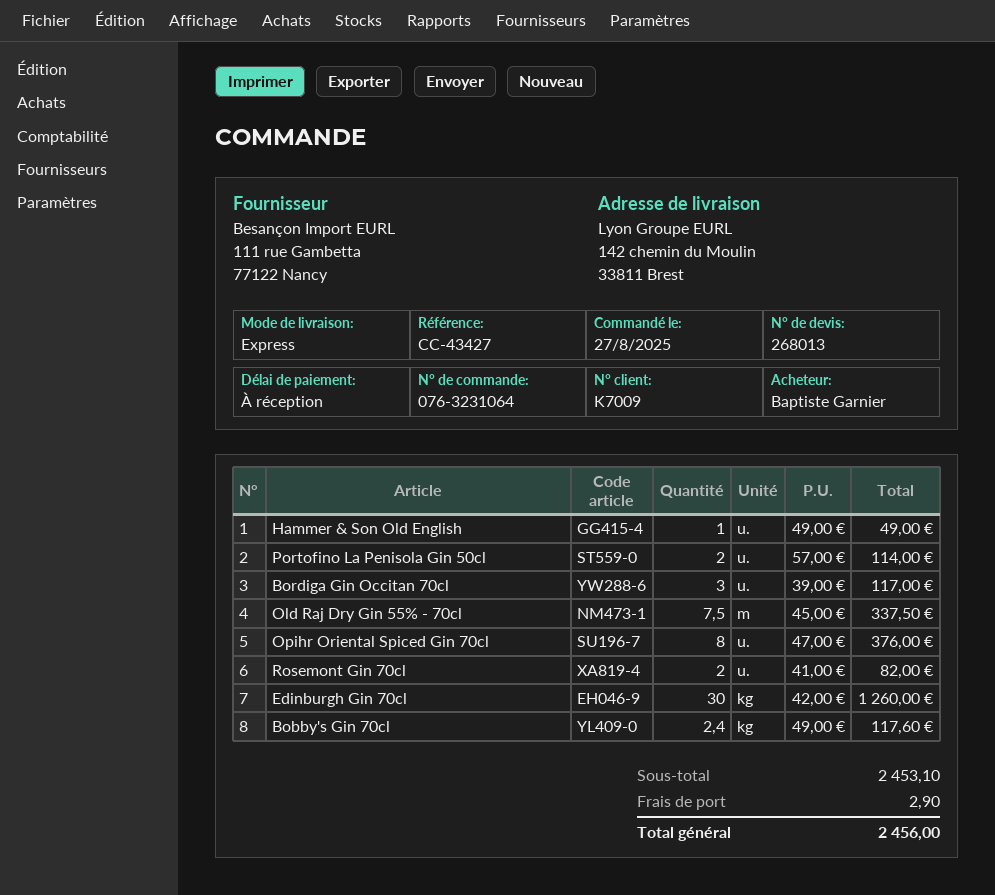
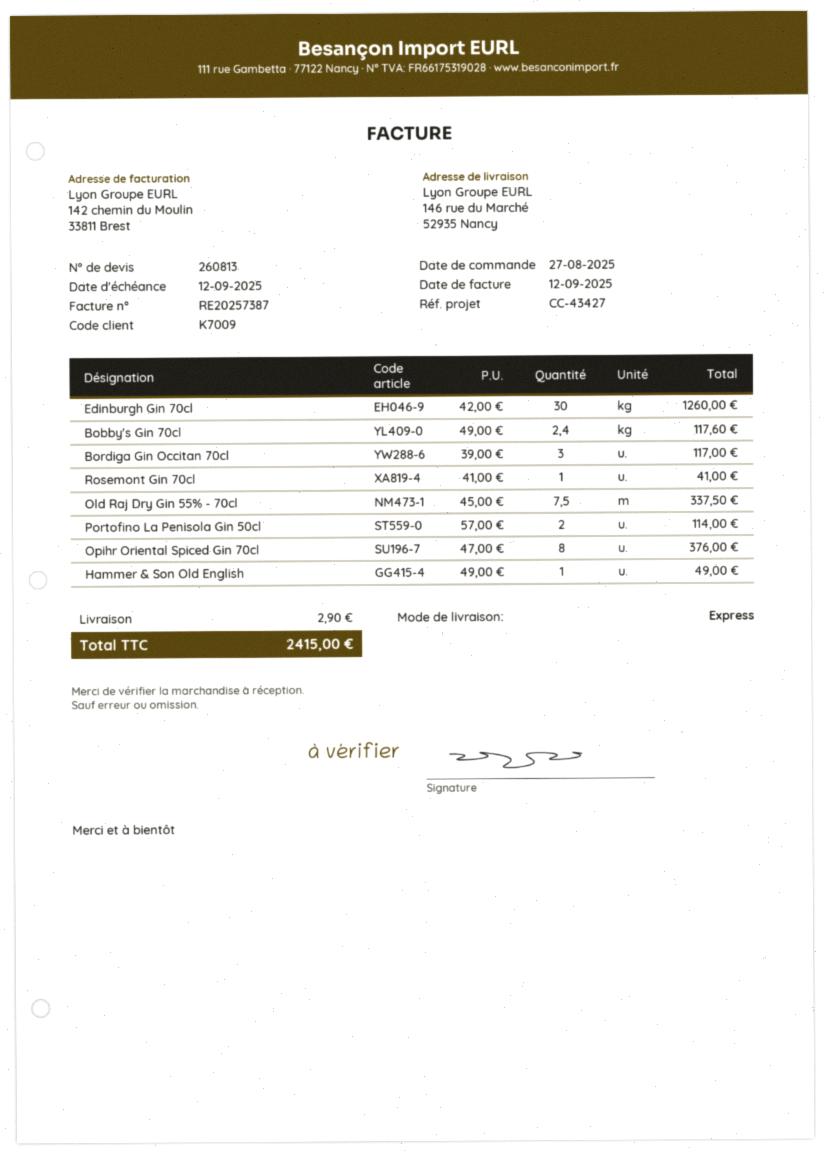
quote number: 268013 -> 260813
ship to: 142 chemin du Moulin, 33811 Brest -> 146 rue du Marché, 52935 Nancy
Rosemont Gin 70cl: 2 x 41.00 = 82.00 -> 1 x 41.00 = 41.00
total: 2456.00 -> 2415.00

